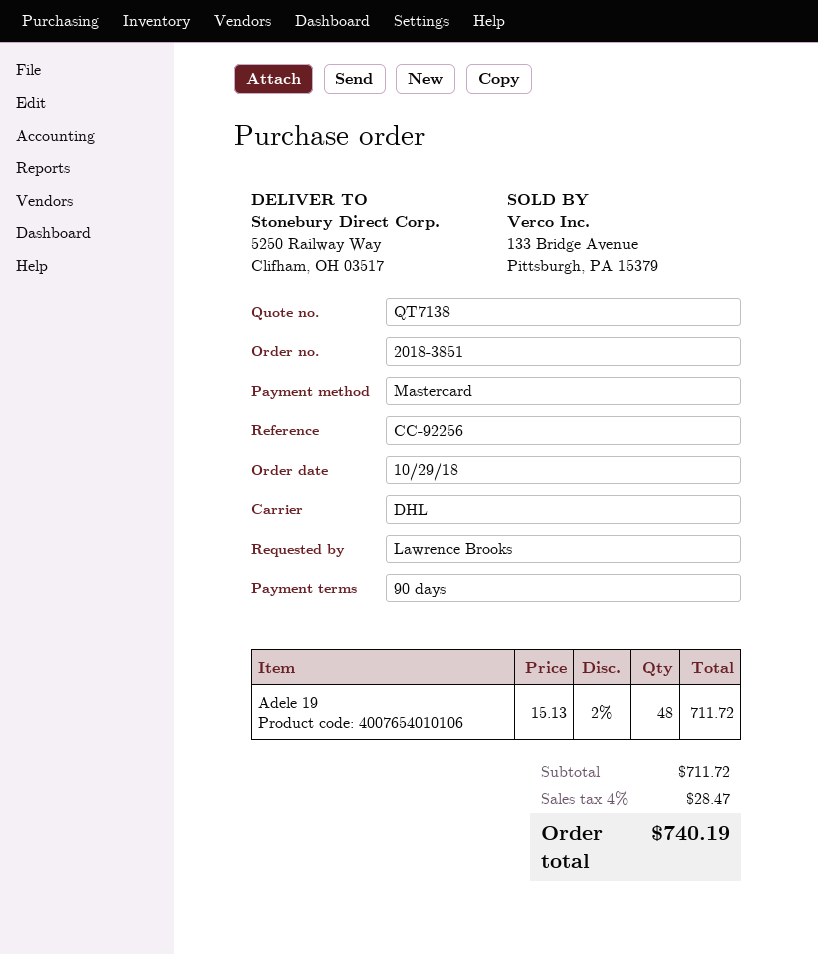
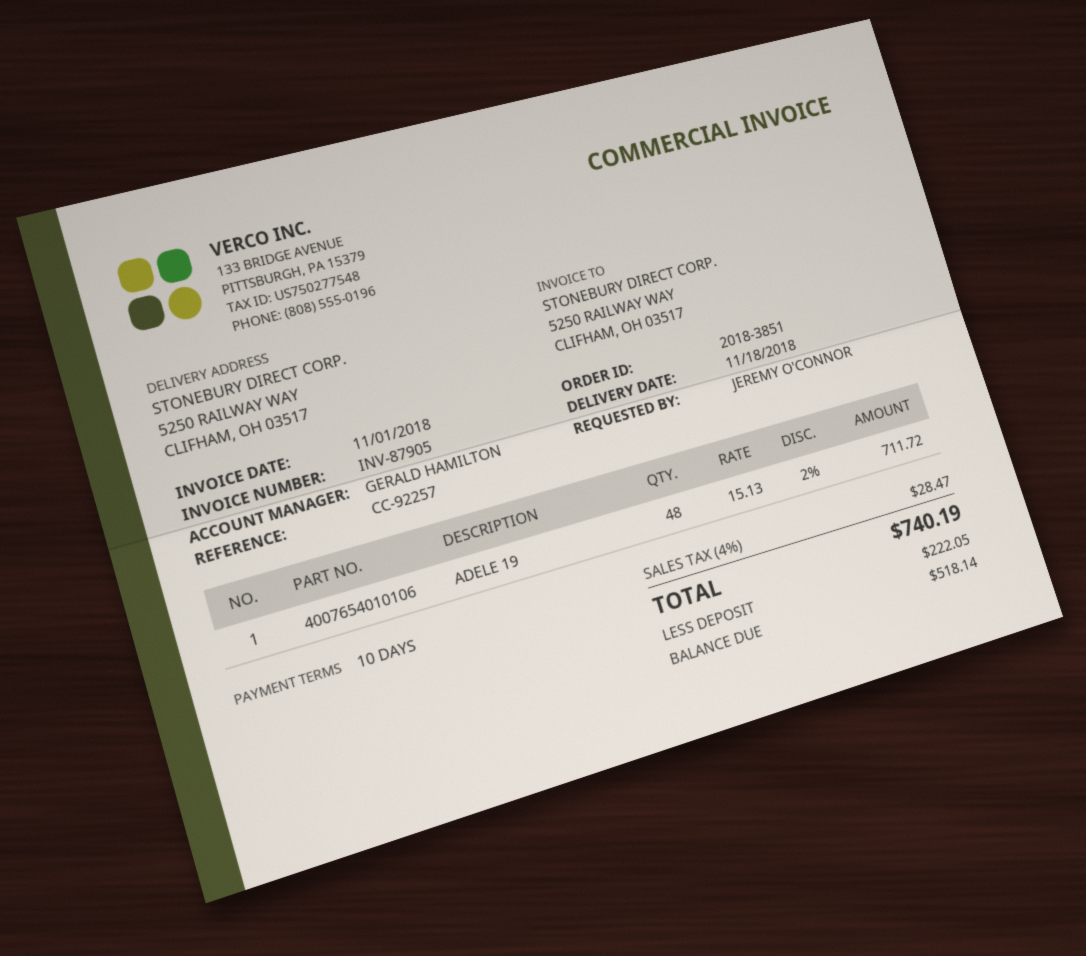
payment terms: 90 days -> 10 days
reference: CC-92256 -> CC-92257
ordered by: Lawrence Brooks -> JEREMY O'CONNOR

